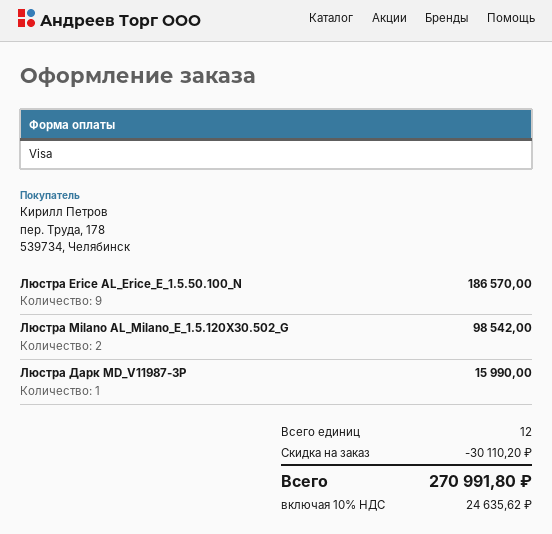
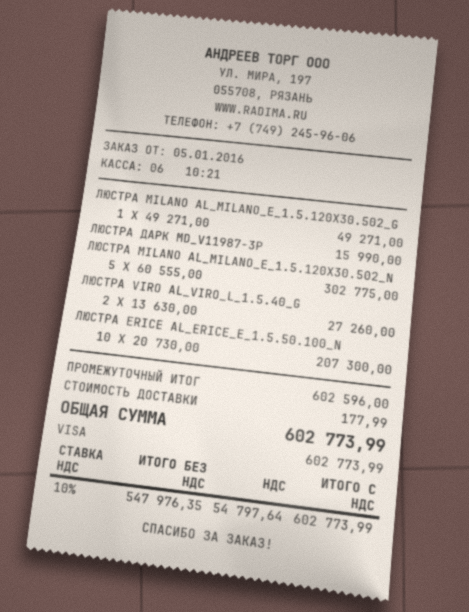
Люстра Erice AL_Erice_E_1.5.50.100_N: 9 for 186570.00 -> 10 for 207300.00
Люстра Milano AL_Milano_E_1.5.120X30.502_G: 2 for 98542.00 -> 1 for 49271.00
ЛЮСТРА MILANO AL_MILANO_E_1.5.120X30.502_N: none -> 5 for 302775.00
ЛЮСТРА VIRO AL_VIRO_L_1.5.40_G: none -> 2 for 27260.00
discount: 30110.20 -> none
shipping: none -> 177.99
tax: 10% = 24635.62 -> 10% = 54797.64
total: 270991.80 -> 602773.99

